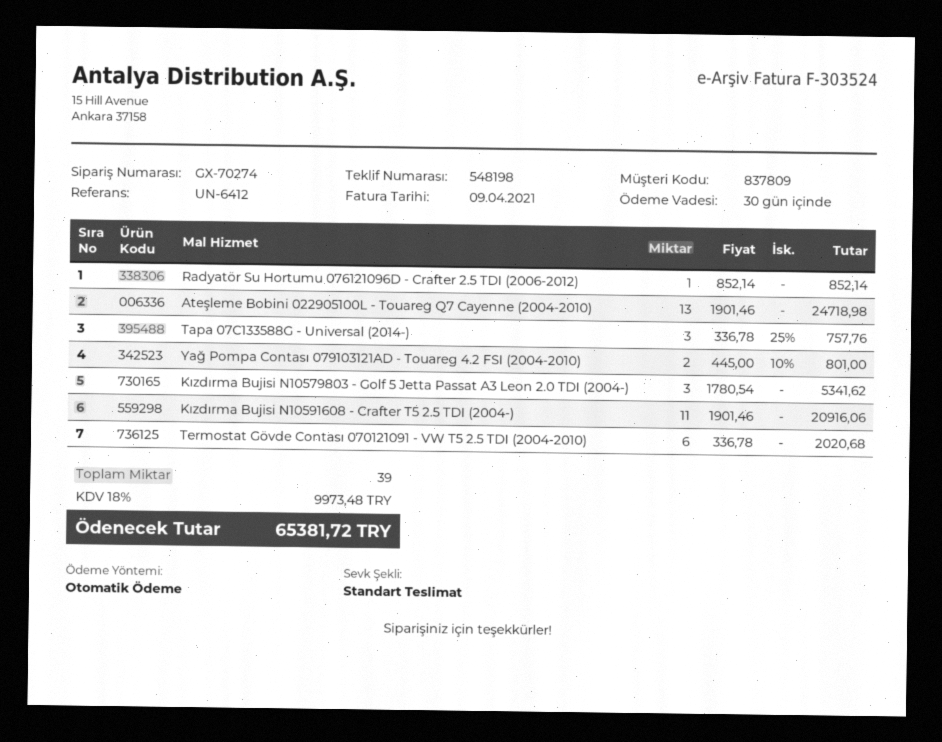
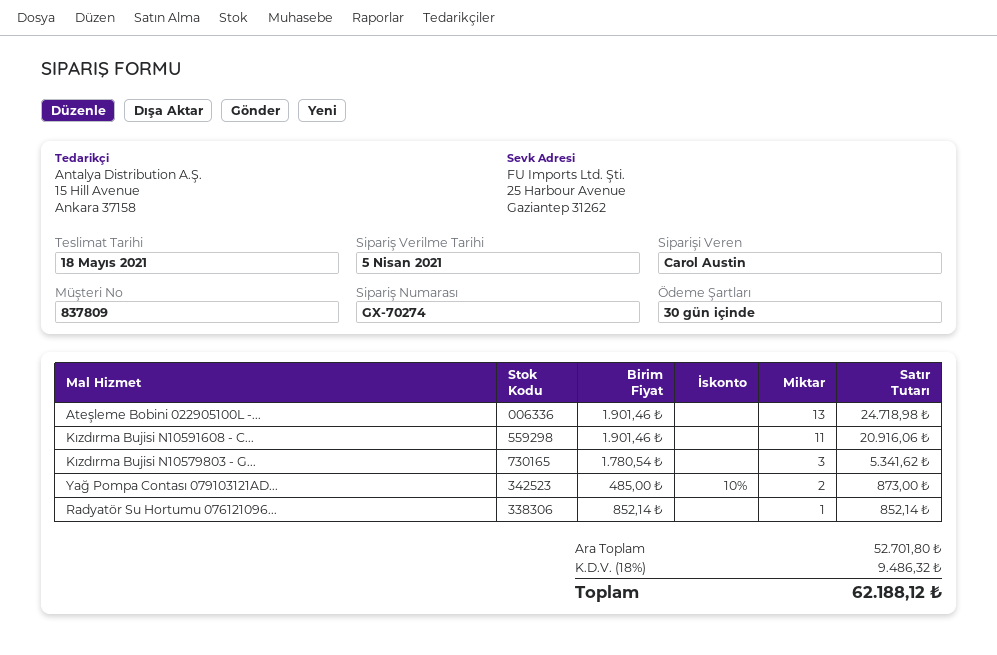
Tapa 07C133588G - Universal (2014-): 3 x 336.78 - 25% = 757.76 -> none
Yağ Pompa Contası 079103121AD - Touareg 4.2 FSI (2004-2010): 2 x 445.00 - 10% = 801.00 -> 2 x 485.00 - 10% = 873.00
Termostat Gövde Contası 070121091 - VW T5 2.5 TDI (2004-2010): 6 x 336.78 = 2020.68 -> none
tax: 18% = 9973.48 -> 18% = 9486.32
total: 65381.72 -> 62188.12

